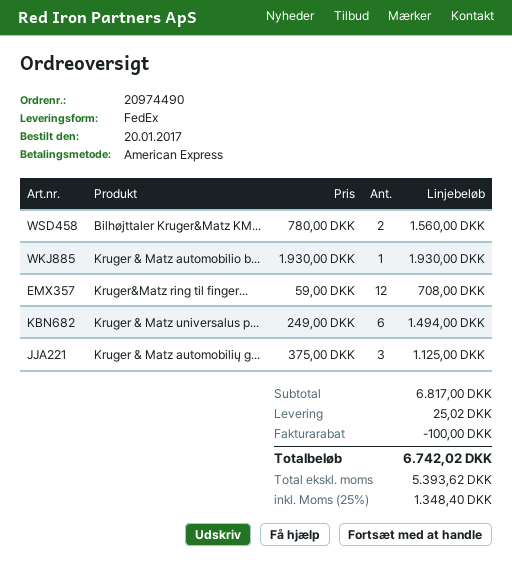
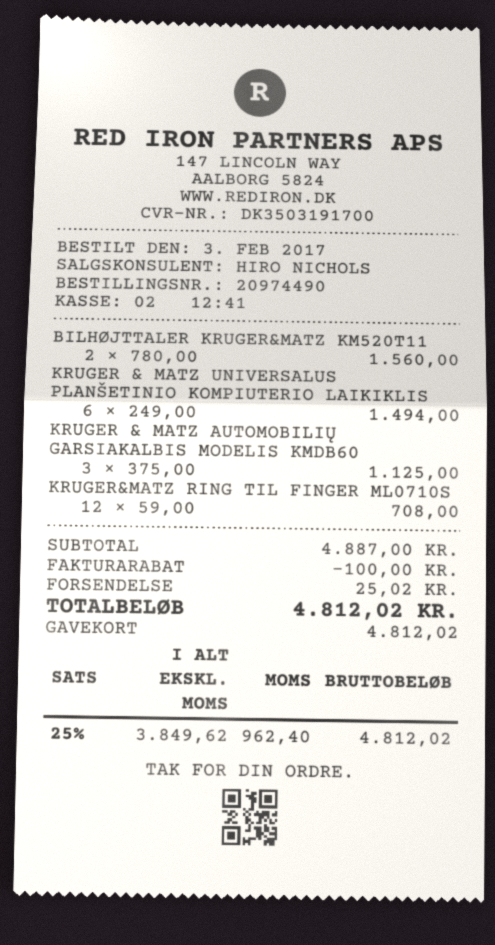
order date: 2017-01-20 -> 2017-02-03
payment method: American Express -> gift card
Kruger & Matz automobilio b...: 1 x 1930.00 = 1930.00 -> none
subtotal: 6817.00 -> 4887.00
net: 5393.62 -> 3849.62
tax: 25% = 1348.40 -> 25% = 962.40
total: 6742.02 -> 4812.02

